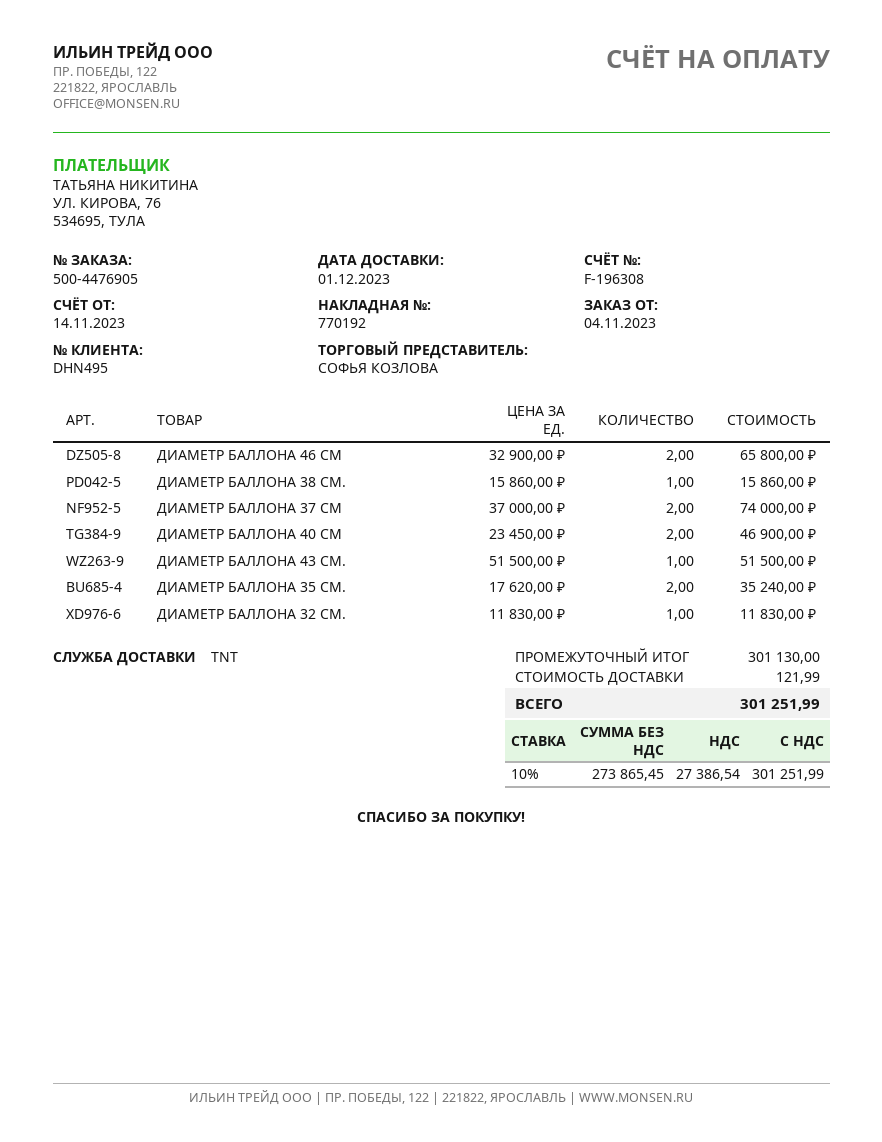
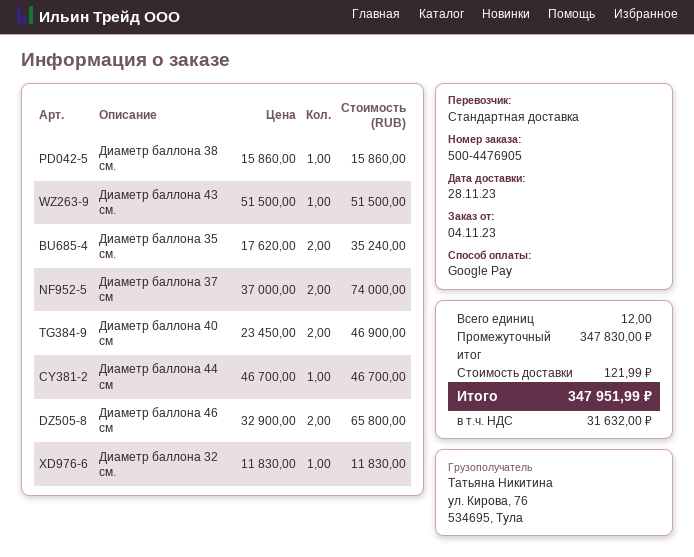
delivery date: 2023-12-01 -> 2023-11-28
shipping method: TNT -> standard
Диаметр баллона 44 см: none -> 1 x 46700.00 = 46700.00
subtotal: 301130.00 -> 347830.00
tax: 27386.54 -> 31632.00
total: 301251.99 -> 347951.99

